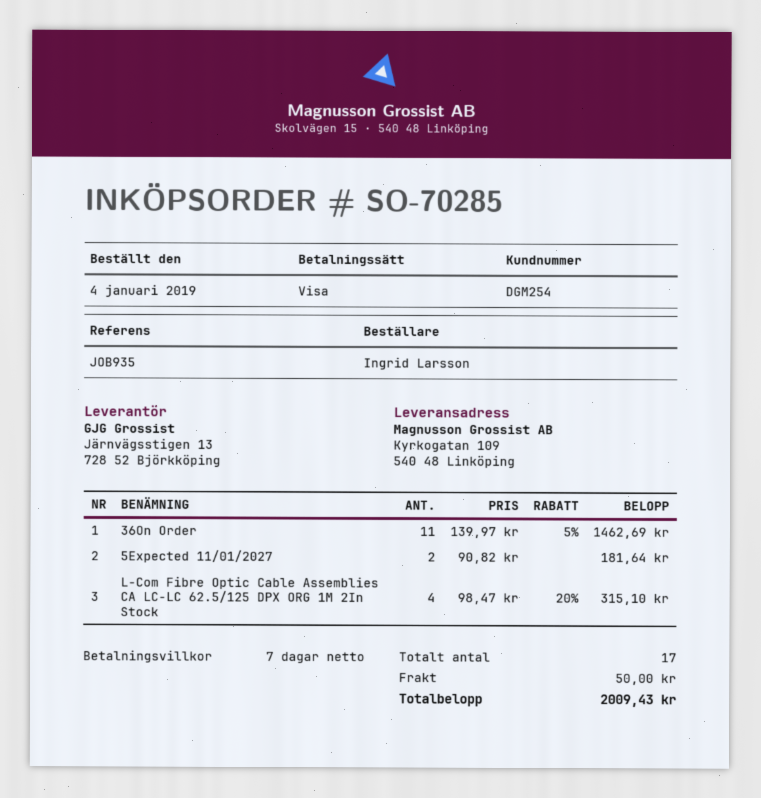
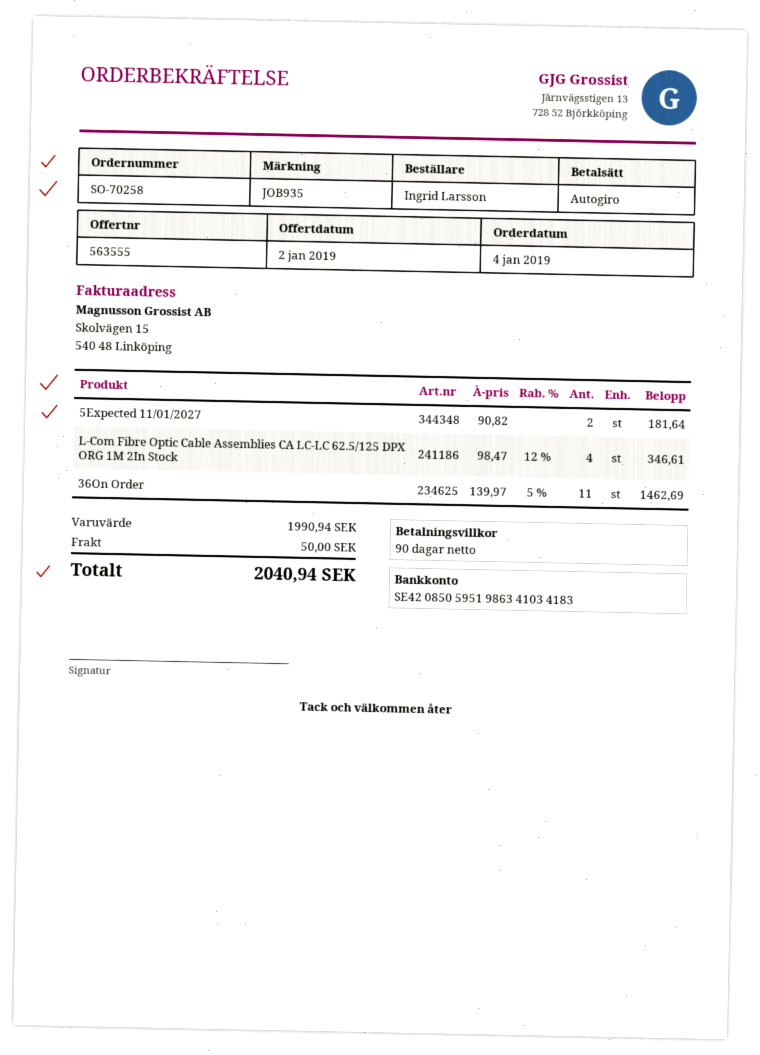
order number: SO-70285 -> SO-70258
payment terms: 7 days -> 90 days
payment method: Visa -> direct debit
L-Com Fibre Optic Cable Assemblies CA LC-LC 62.5/125 DPX ORG 1M 2In Stock: 4 x 98.47 - 20% = 315.10 -> 4 x 98.47 - 12% = 346.61
total: 2009.43 -> 2040.94

